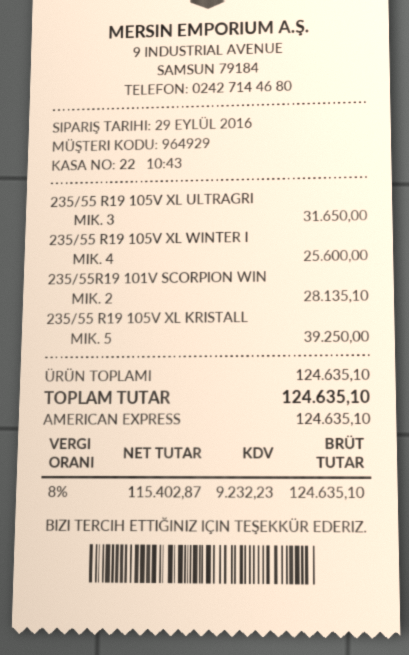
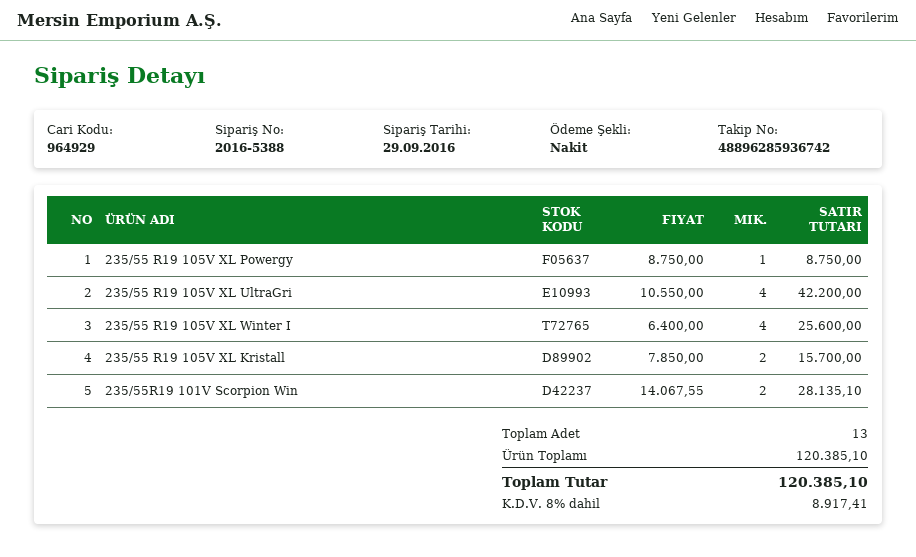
payment method: American Express -> cash
235/55 R19 105V XL ULTRAGRI: 3 for 31650.00 -> 4 for 42200.00
235/55 R19 105V XL KRISTALL: 5 for 39250.00 -> 2 for 15700.00
235/55 R19 105V XL Powergy: none -> 1 for 8750.00
subtotal: 124635.10 -> 120385.10
tax: 8% = 9232.23 -> 8% = 8917.41
total: 124635.10 -> 120385.10

